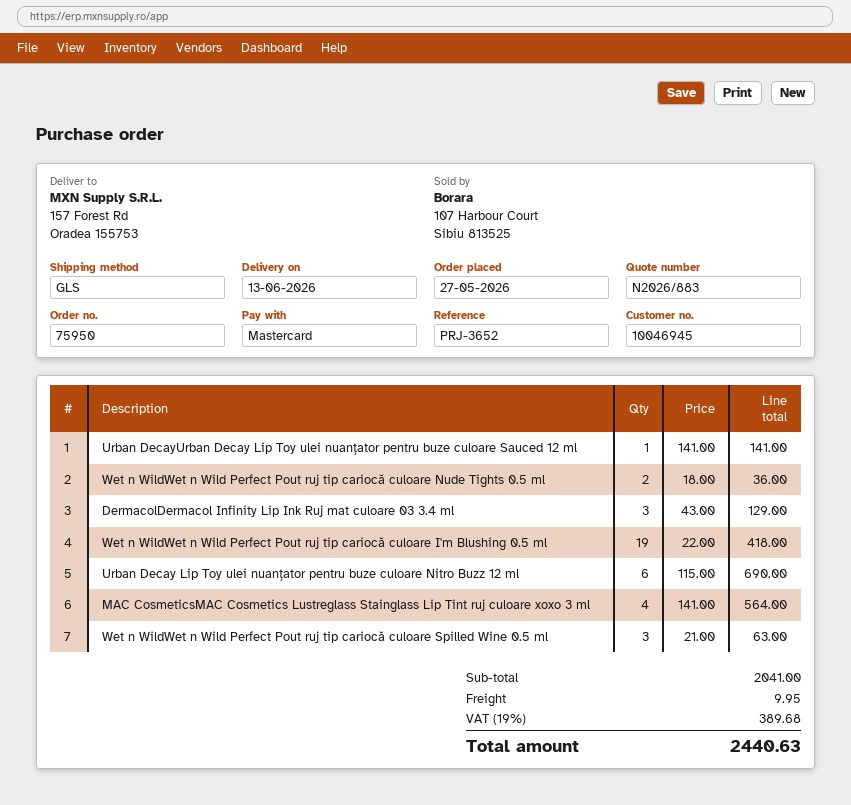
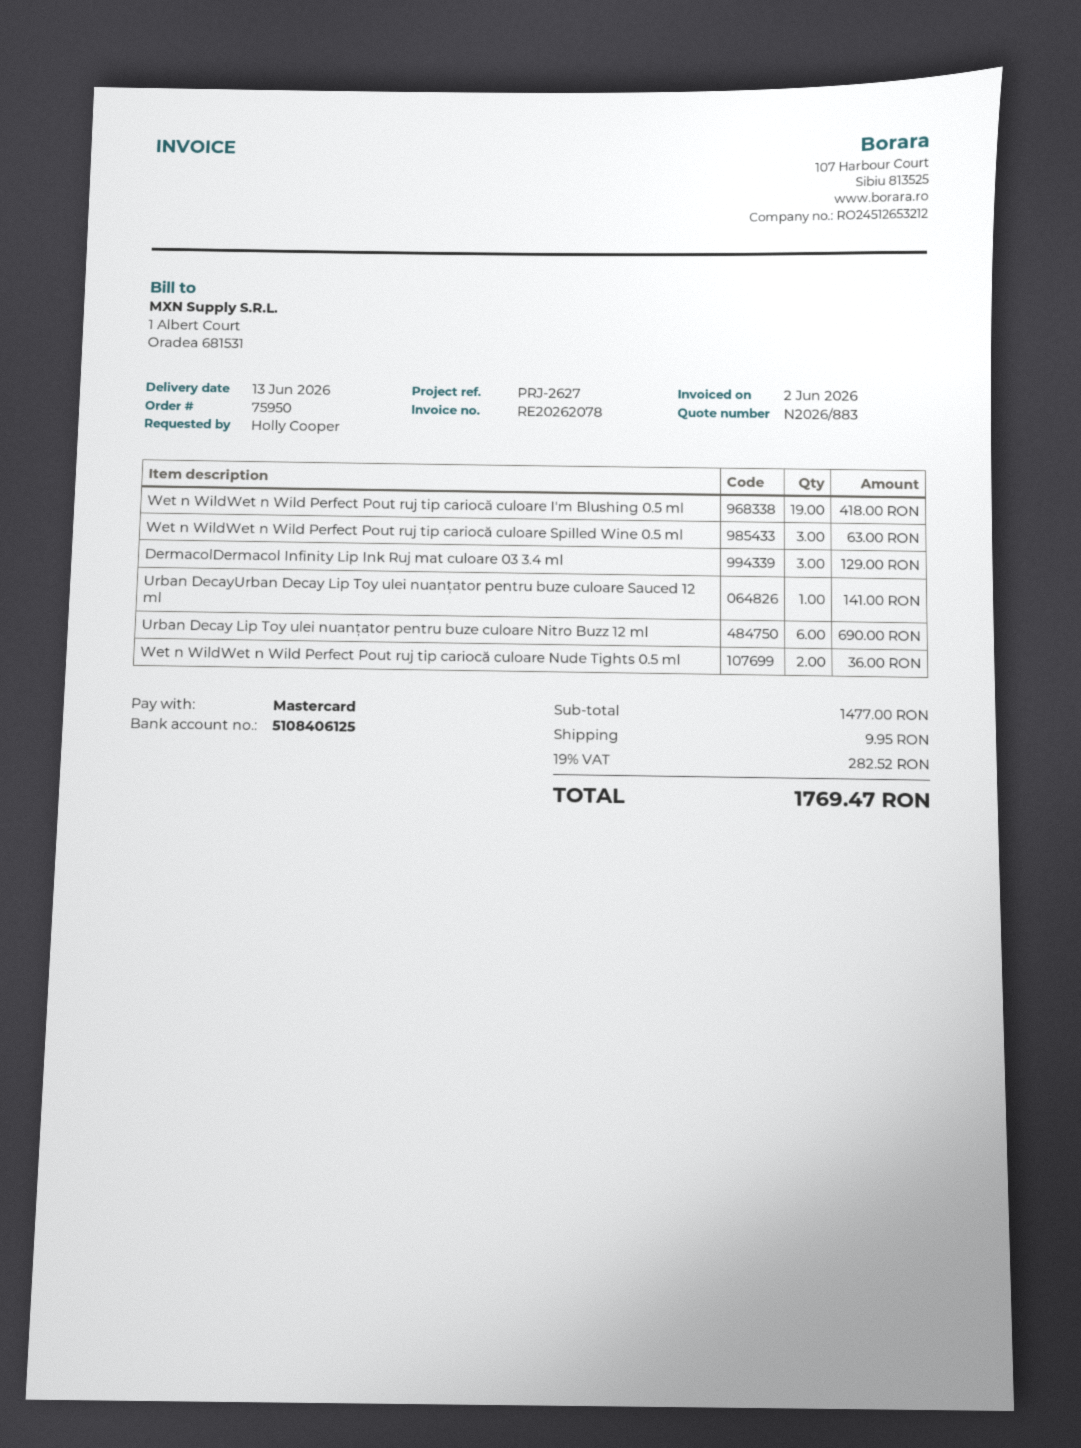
reference: PRJ-3652 -> PRJ-2627
MAC CosmeticsMAC Cosmetics Lustreglass Stainglass Lip Tint ruj culoare xoxo 3 ml: 4 for 564.00 -> none
subtotal: 2041.00 -> 1477.00
tax: 19% = 389.68 -> 19% = 282.52
total: 2440.63 -> 1769.47

